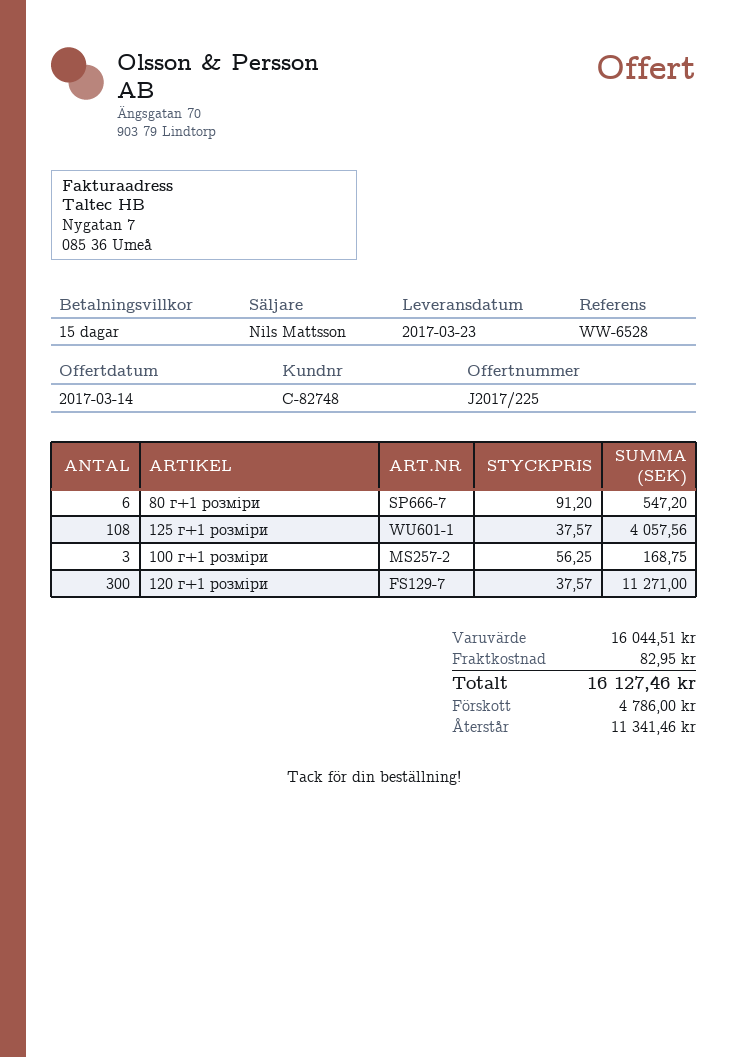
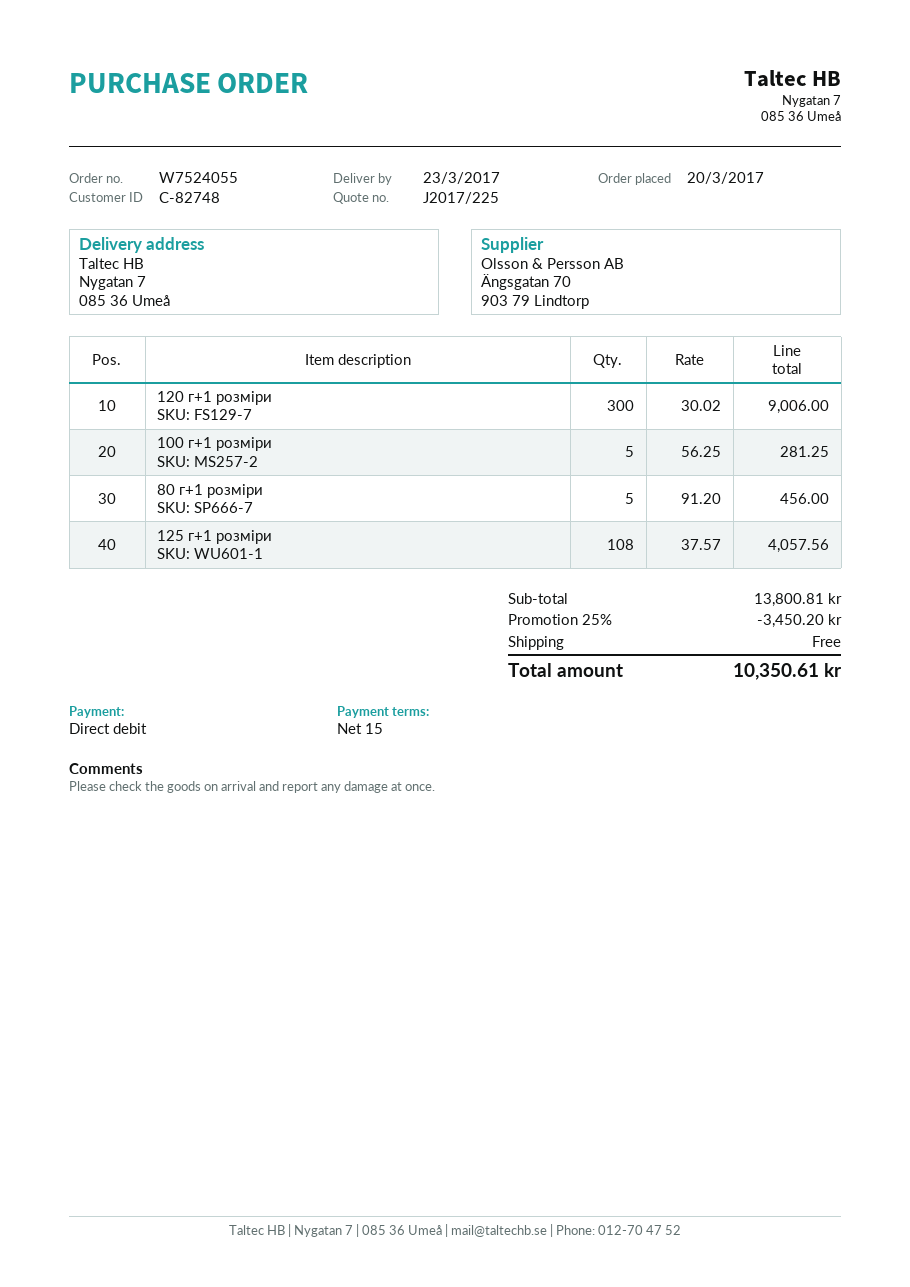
80 г+1 розміри: 6 x 91.20 = 547.20 -> 5 x 91.20 = 456.00
100 г+1 розміри: 3 x 56.25 = 168.75 -> 5 x 56.25 = 281.25
120 г+1 розміри: 300 x 37.57 = 11271.00 -> 300 x 30.02 = 9006.00
subtotal: 16044.51 -> 13800.81
discount: none -> 25% = 3450.20
shipping: 82.95 -> 0.00
total: 16127.46 -> 10350.61

